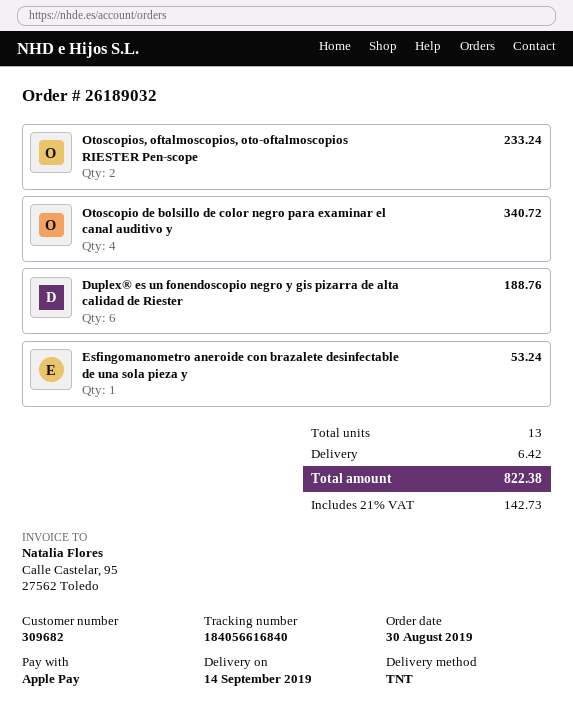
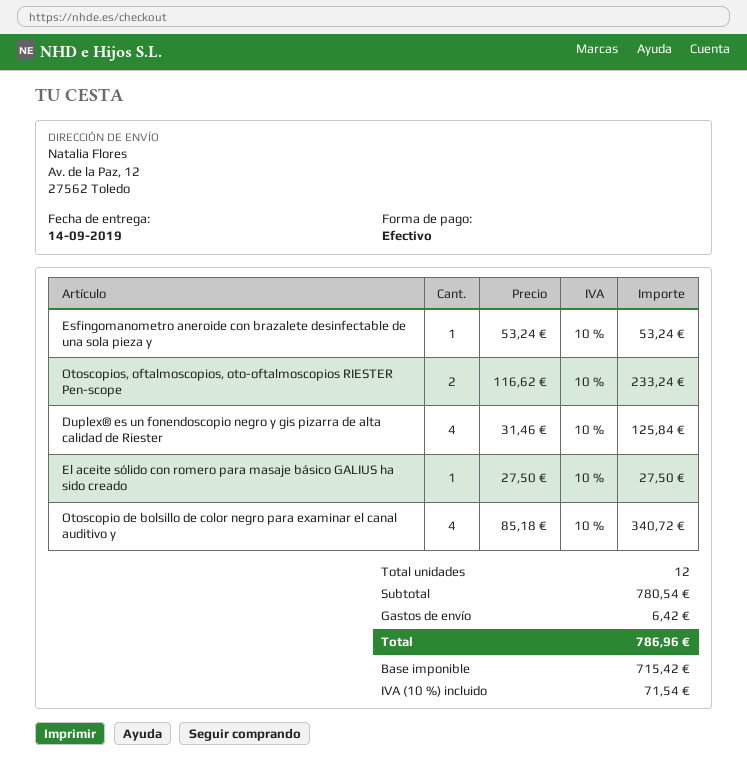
payment method: Apple Pay -> cash
Duplex® es un fonendoscopio negro y gis pizarra de alta calidad de Riester: 6 for 188.76 -> 4 for 125.84
El aceite sólido con romero para masaje básico GALIUS ha sido creado: none -> 1 for 27.50
total quantity: 13 -> 12
tax: 21% = 142.73 -> 10% = 71.54
total: 822.38 -> 786.96

